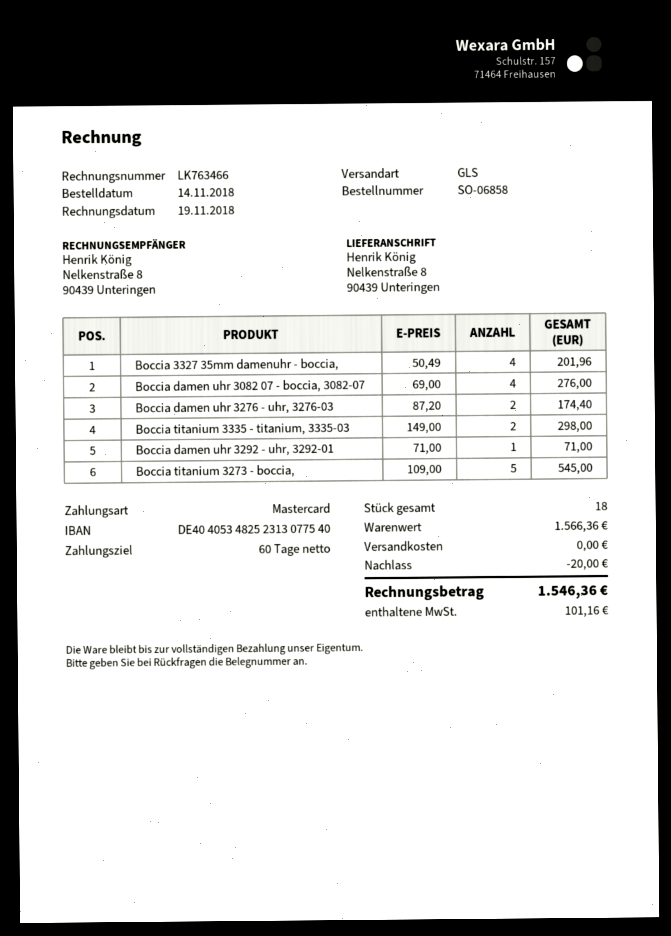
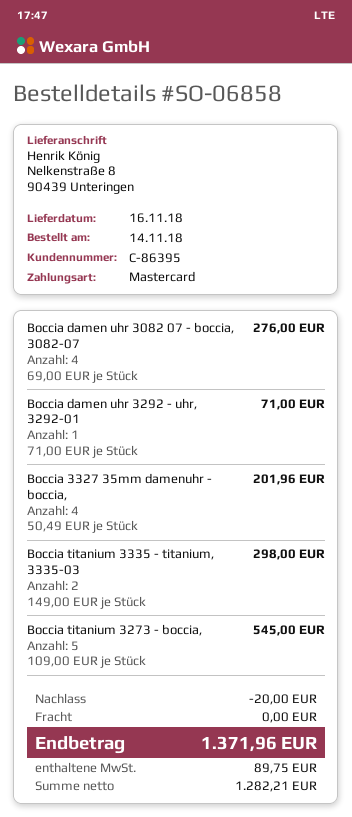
Boccia damen uhr 3276 - uhr, 3276-03: 2 x 87.20 = 174.40 -> none
tax: 101.16 -> 89.75
total: 1546.36 -> 1371.96

